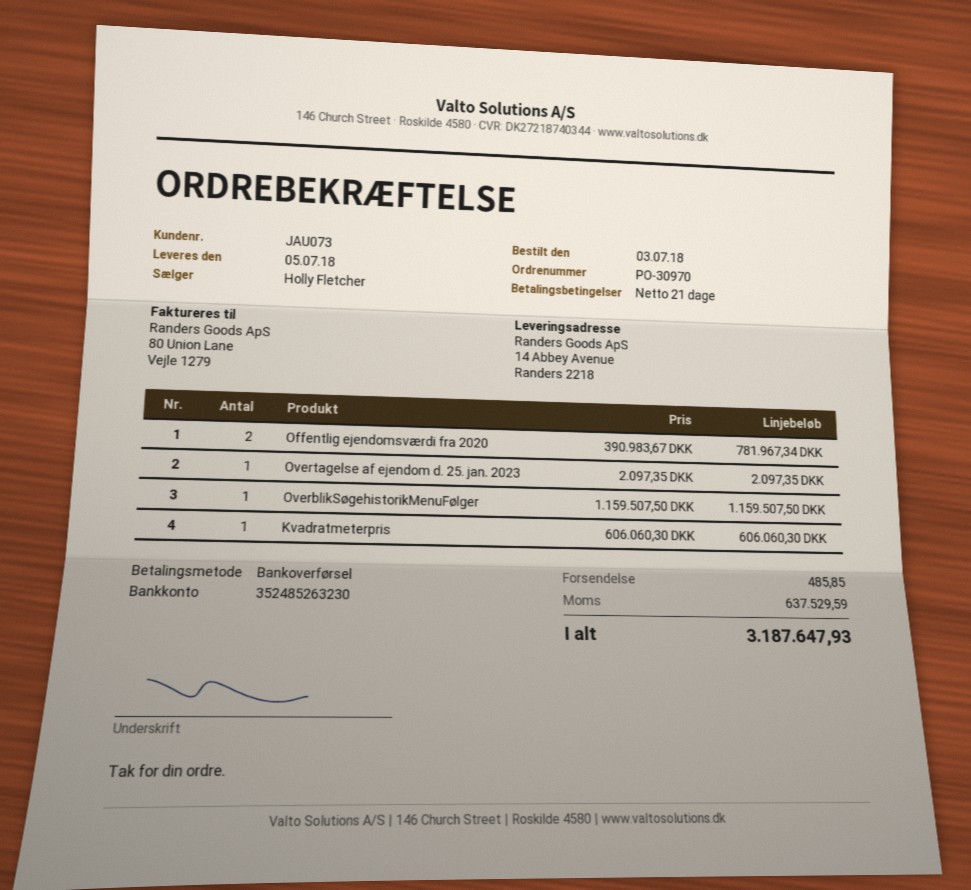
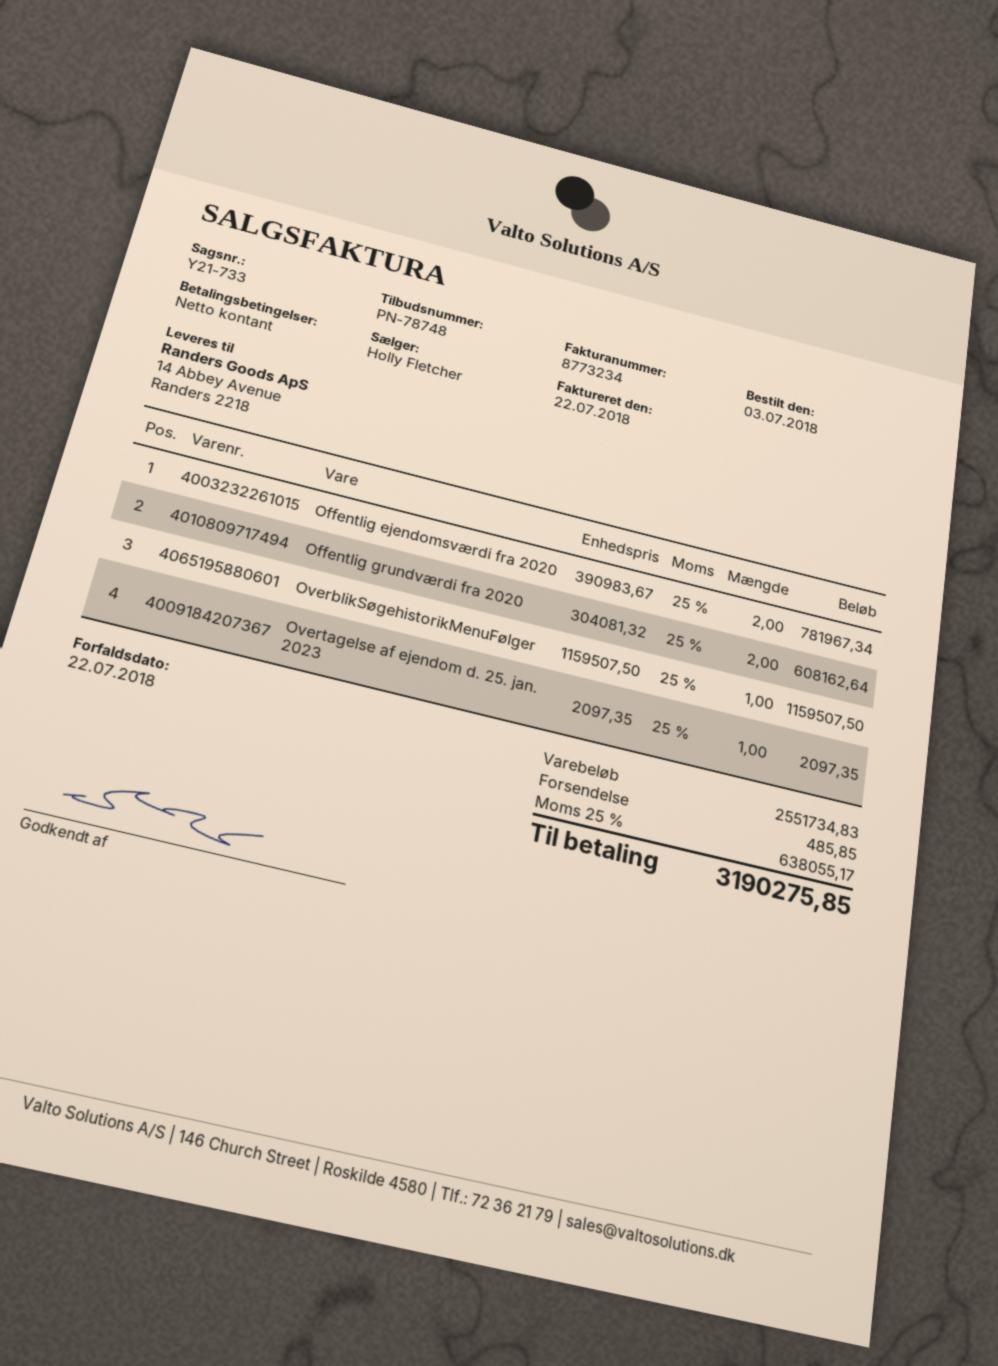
payment terms: 21 days -> on receipt
Kvadratmeterpris: 1 x 606060.30 = 606060.30 -> none
Offentlig grundværdi fra 2020: none -> 2 x 304081.32 = 608162.64
tax: 637529.59 -> 638055.17
total: 3187647.93 -> 3190275.85

